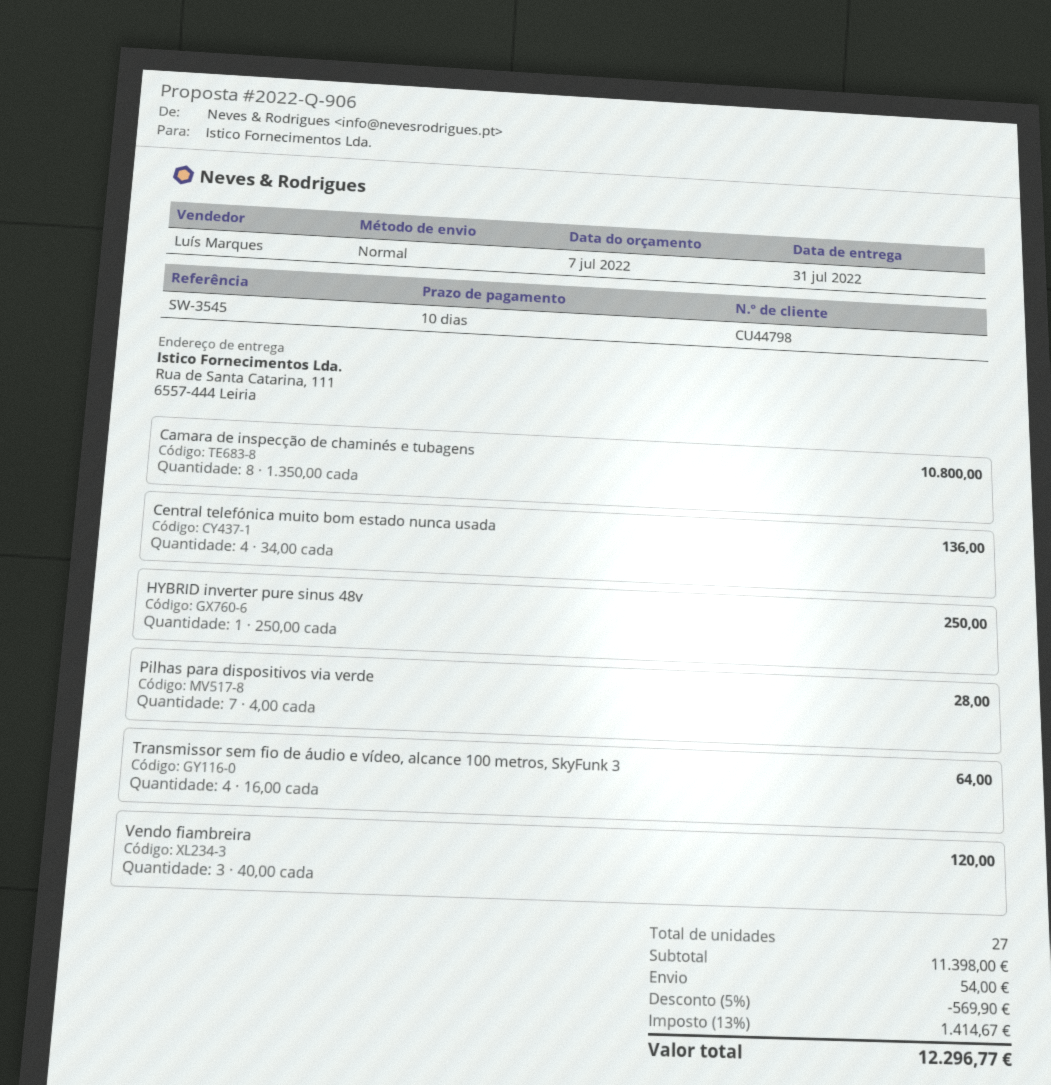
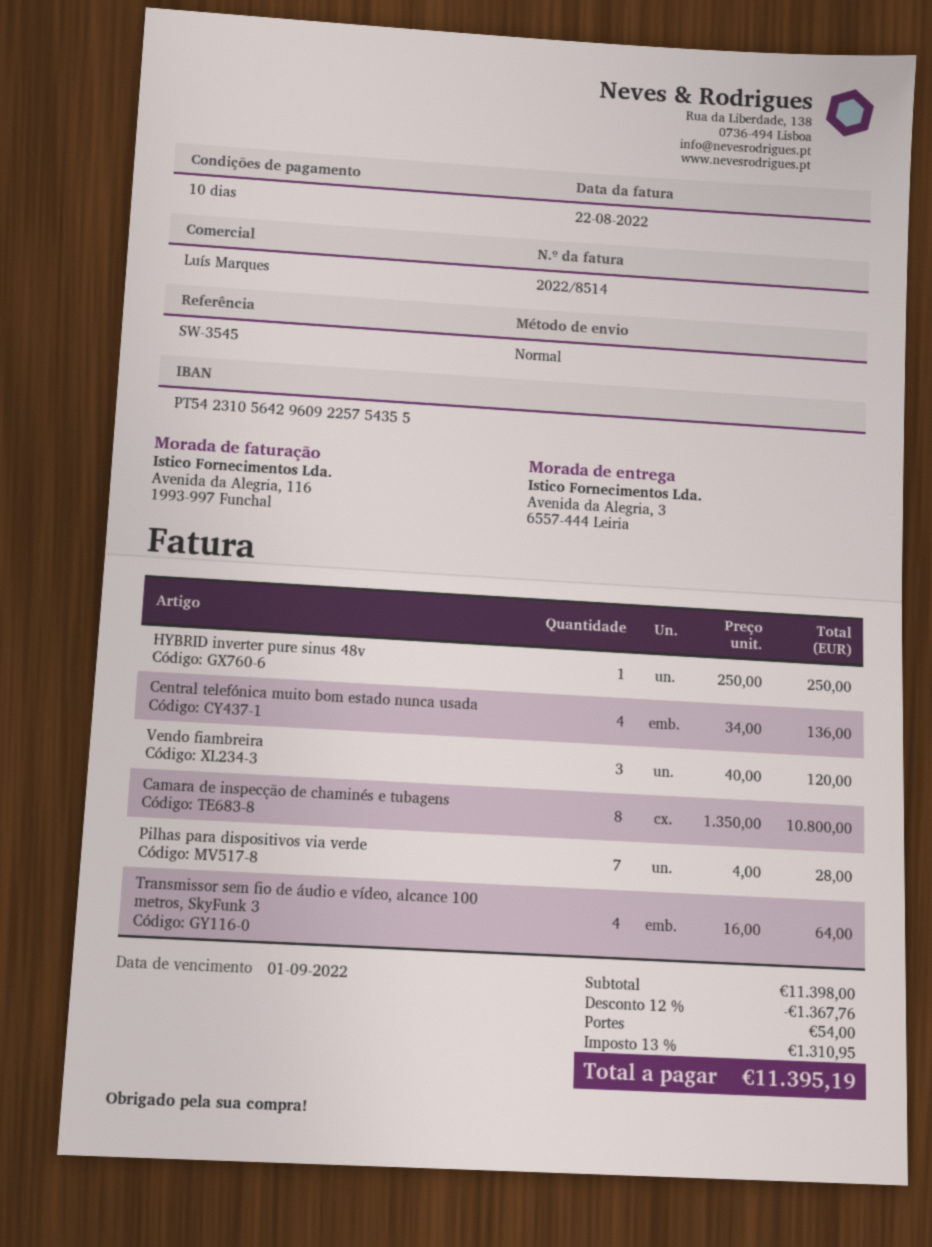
ship to: Rua de Santa Catarina, 111, 6557-444 Leiria -> Avenida da Alegria, 3, 6557-444 Leiria
discount: 5% = 569.90 -> 12% = 1367.76
tax: 13% = 1414.67 -> 13% = 1310.95
total: 12296.77 -> 11395.19

